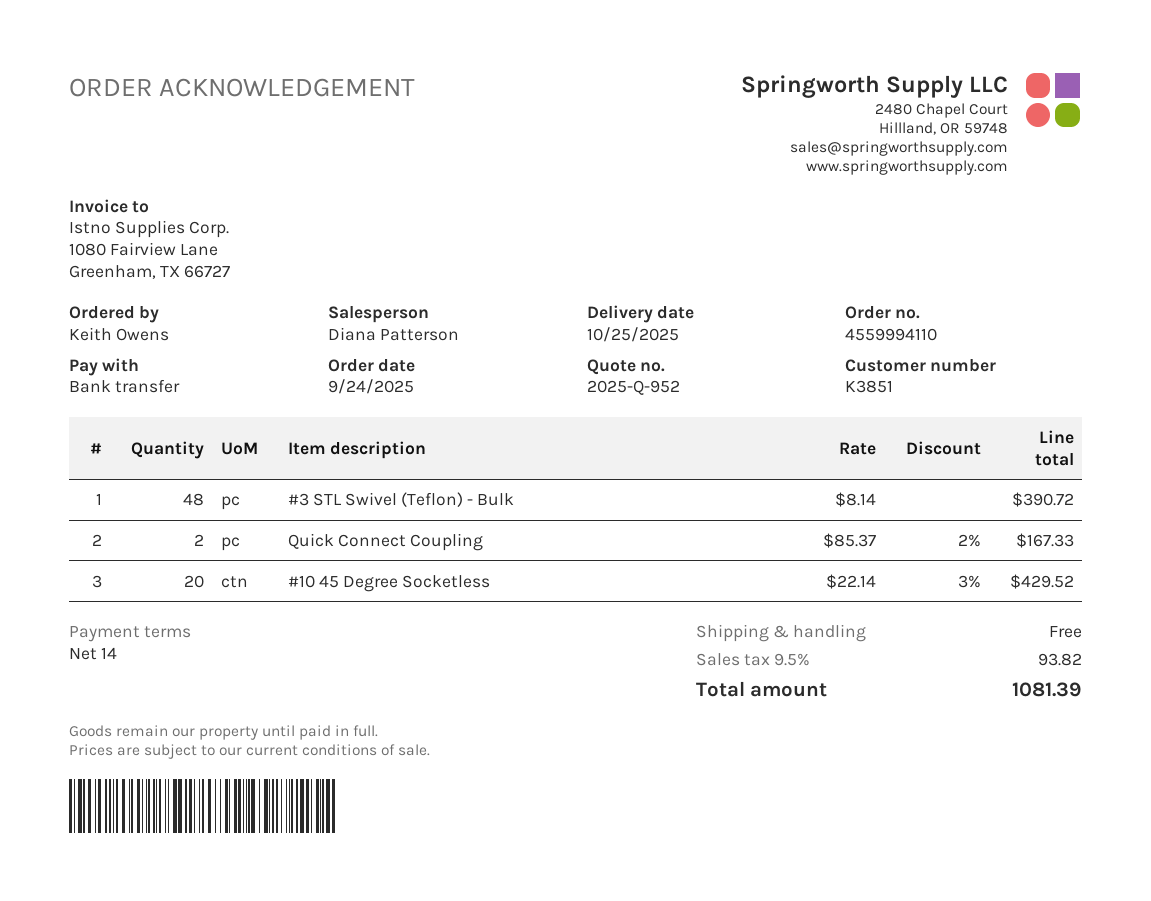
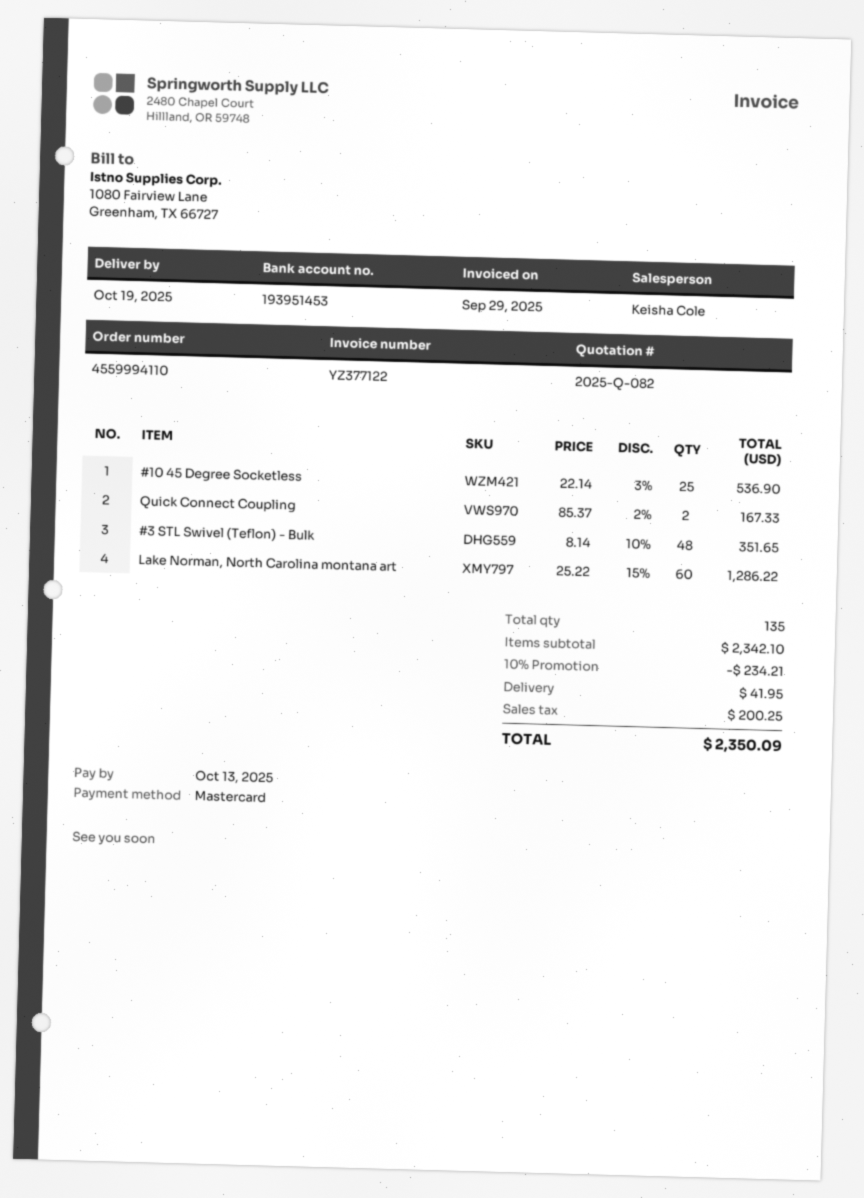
quote number: 2025-Q-952 -> 2025-Q-082
delivery date: 2025-10-25 -> 2025-10-19
sales rep: Diana Patterson -> Keisha Cole
payment method: bank transfer -> Mastercard
#3 STL Swivel (Teflon) - Bulk: 48 x 8.14 = 390.72 -> 48 x 8.14 - 10% = 351.65
#10 45 Degree Socketless: 20 x 22.14 - 3% = 429.52 -> 25 x 22.14 - 3% = 536.90
Lake Norman, North Carolina montana art: none -> 60 x 25.22 - 15% = 1286.22
discount: none -> 10% = 234.21
shipping: 0.00 -> 41.95
tax: 93.82 -> 200.25
total: 1081.39 -> 2350.09

